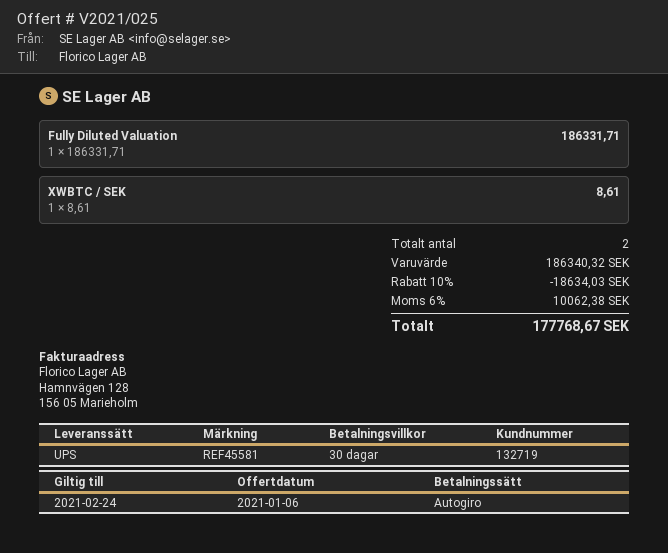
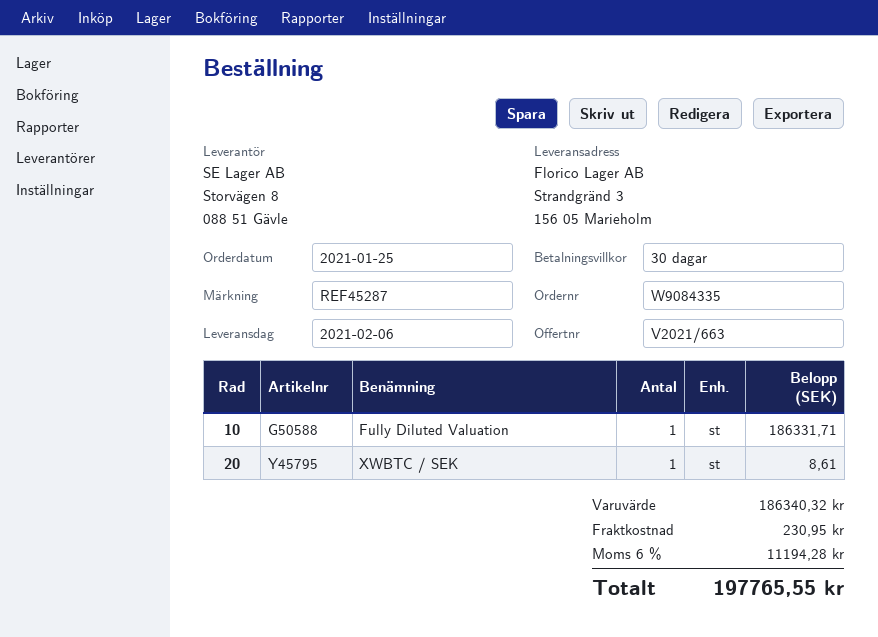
quote number: V2021/025 -> V2021/663
reference: REF45581 -> REF45287
discount: 10% = 18634.03 -> none
shipping: none -> 230.95
tax: 6% = 10062.38 -> 6% = 11194.28
total: 177768.67 -> 197765.55

